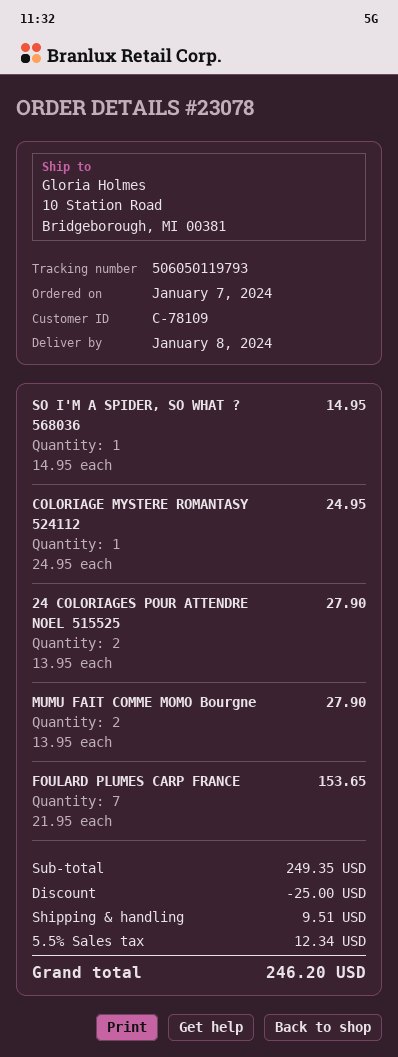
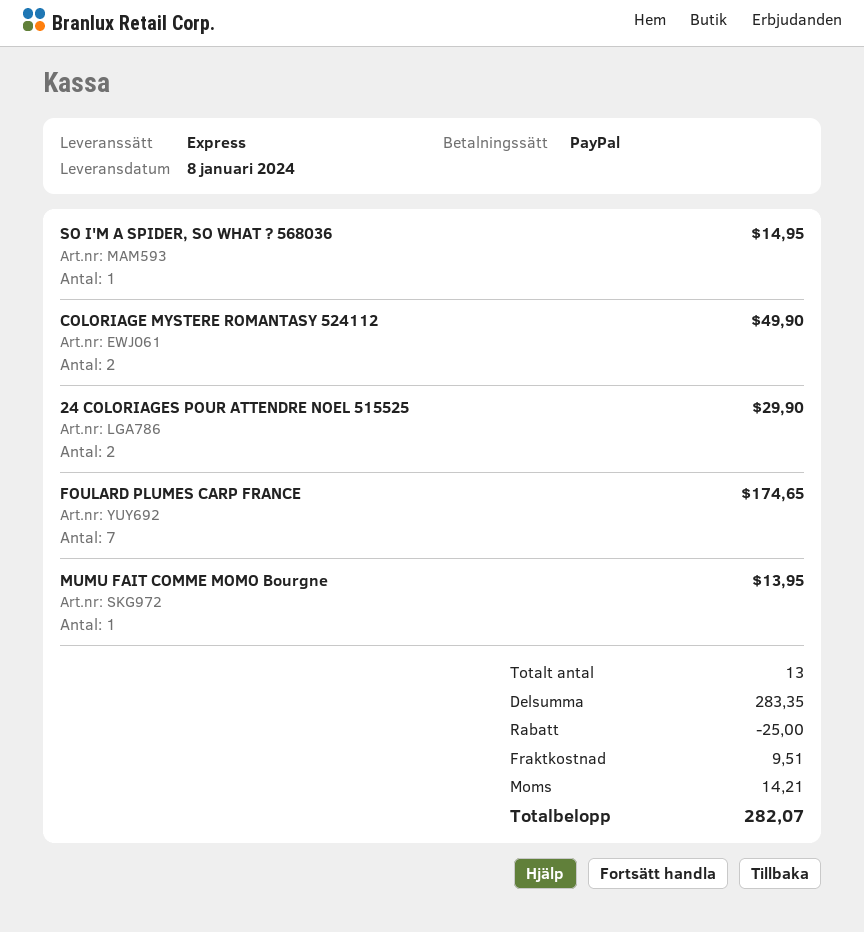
COLORIAGE MYSTERE ROMANTASY 524112: 1 for 24.95 -> 2 for 49.90
24 COLORIAGES POUR ATTENDRE NOEL 515525: 2 for 27.90 -> 2 for 29.90
MUMU FAIT COMME MOMO Bourgne: 2 for 27.90 -> 1 for 13.95
FOULARD PLUMES CARP FRANCE: 7 for 153.65 -> 7 for 174.65
subtotal: 249.35 -> 283.35
tax: 12.34 -> 14.21
total: 246.20 -> 282.07

